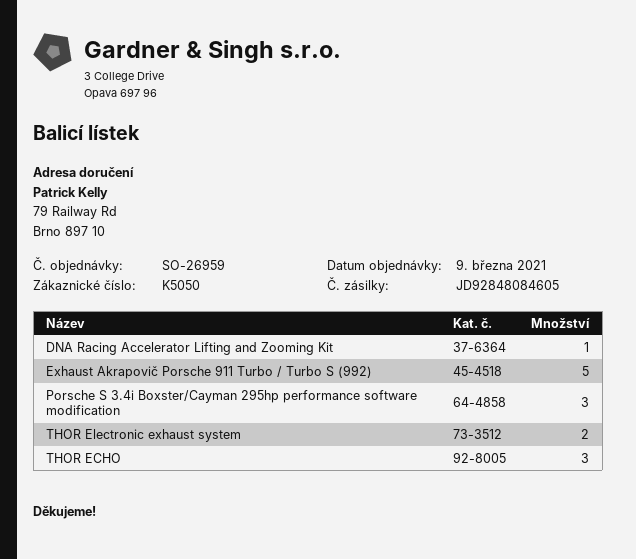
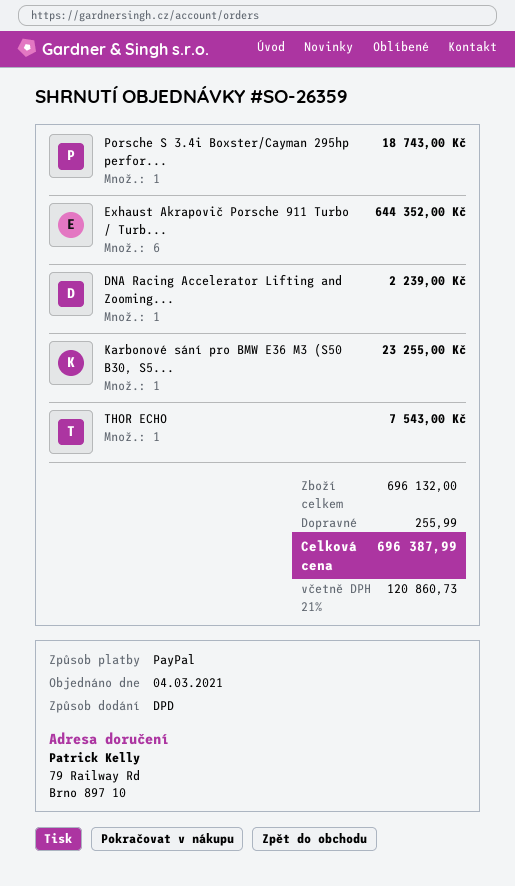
order number: SO-26959 -> SO-26359
order date: 2021-03-09 -> 2021-03-04
Exhaust Akrapovič Porsche 911 Turbo / Turbo S (992): 5 -> 6
Porsche S 3.4i Boxster/Cayman 295hp performance software modification: 3 -> 1
THOR Electronic exhaust system: 2 -> none
THOR ECHO: 3 -> 1
Karbonové sání pro BMW E36 M3 (S50 B30, S5...: none -> 1

